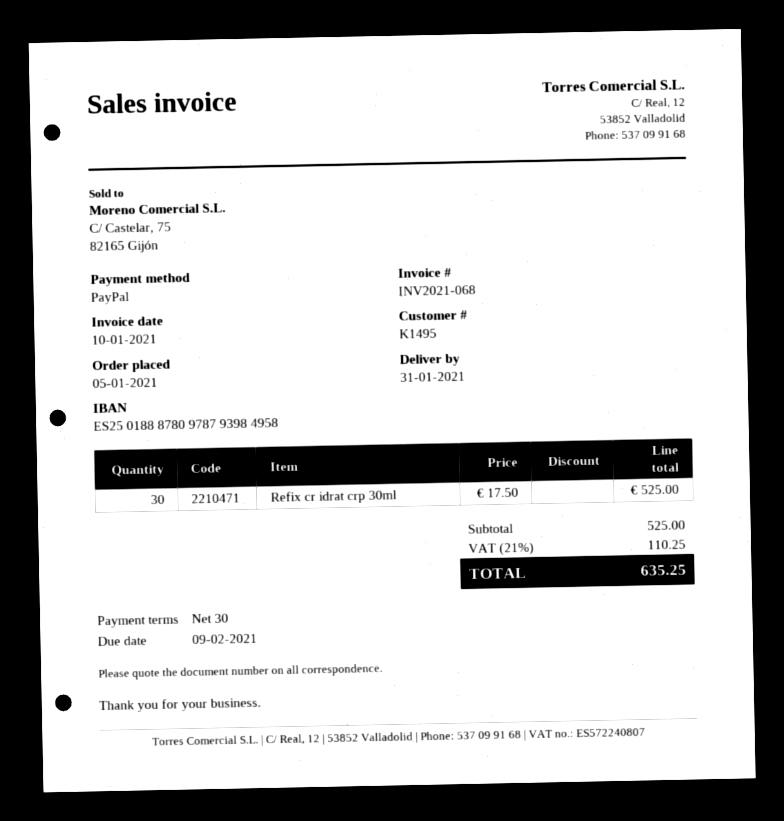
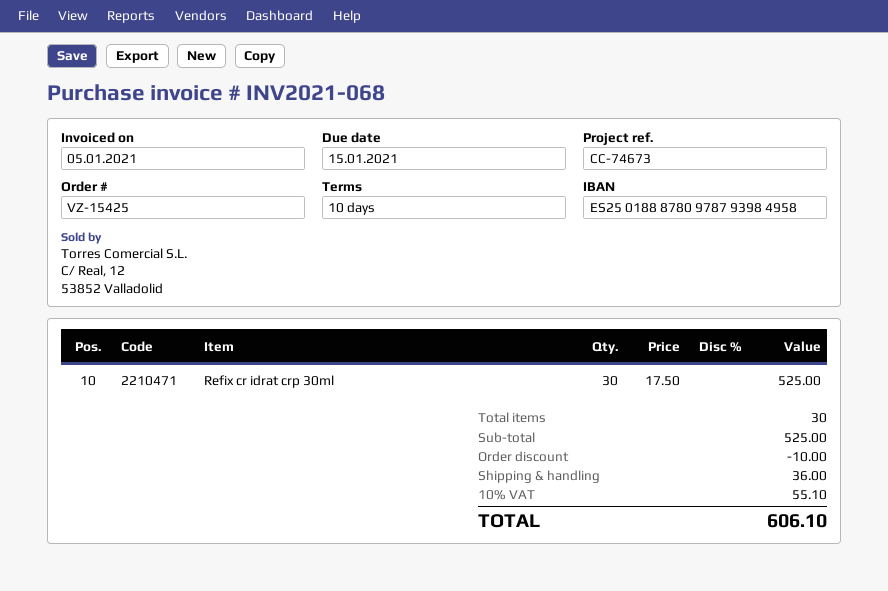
invoice date: 2021-01-10 -> 2021-01-05
payment terms: 30 days -> 10 days
due date: 2021-02-09 -> 2021-01-15
discount: none -> 10.00
shipping: none -> 36.00
tax: 21% = 110.25 -> 10% = 55.10
total: 635.25 -> 606.10

